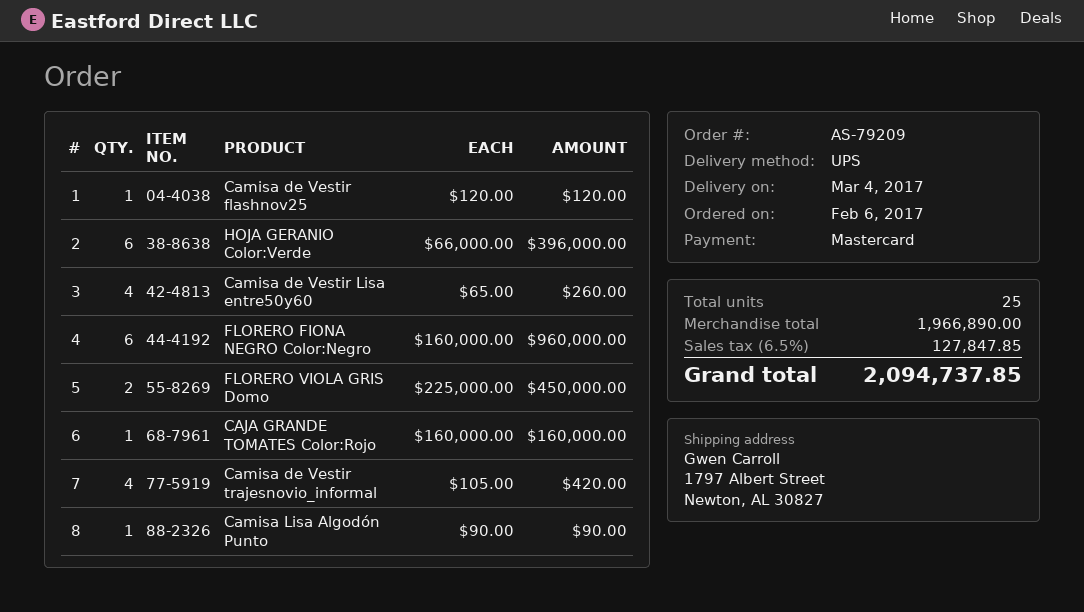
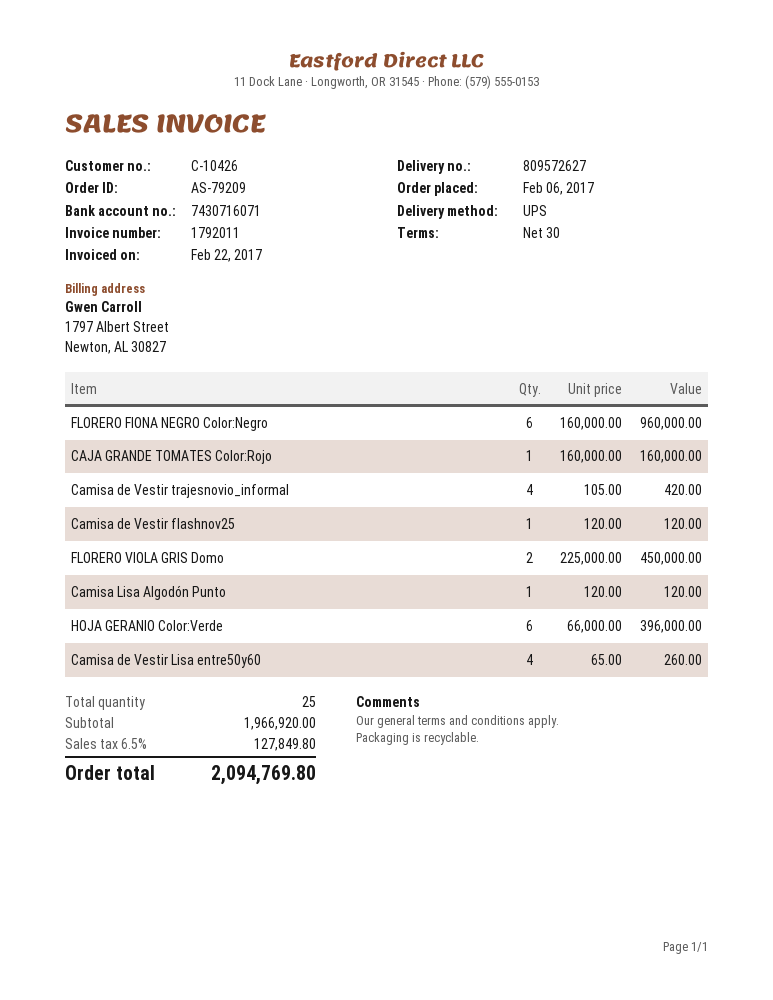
Camisa Lisa Algodón Punto: 1 x 90.00 = 90.00 -> 1 x 120.00 = 120.00
subtotal: 1966890.00 -> 1966920.00
tax: 6.5% = 127847.85 -> 6.5% = 127849.80
total: 2094737.85 -> 2094769.80

